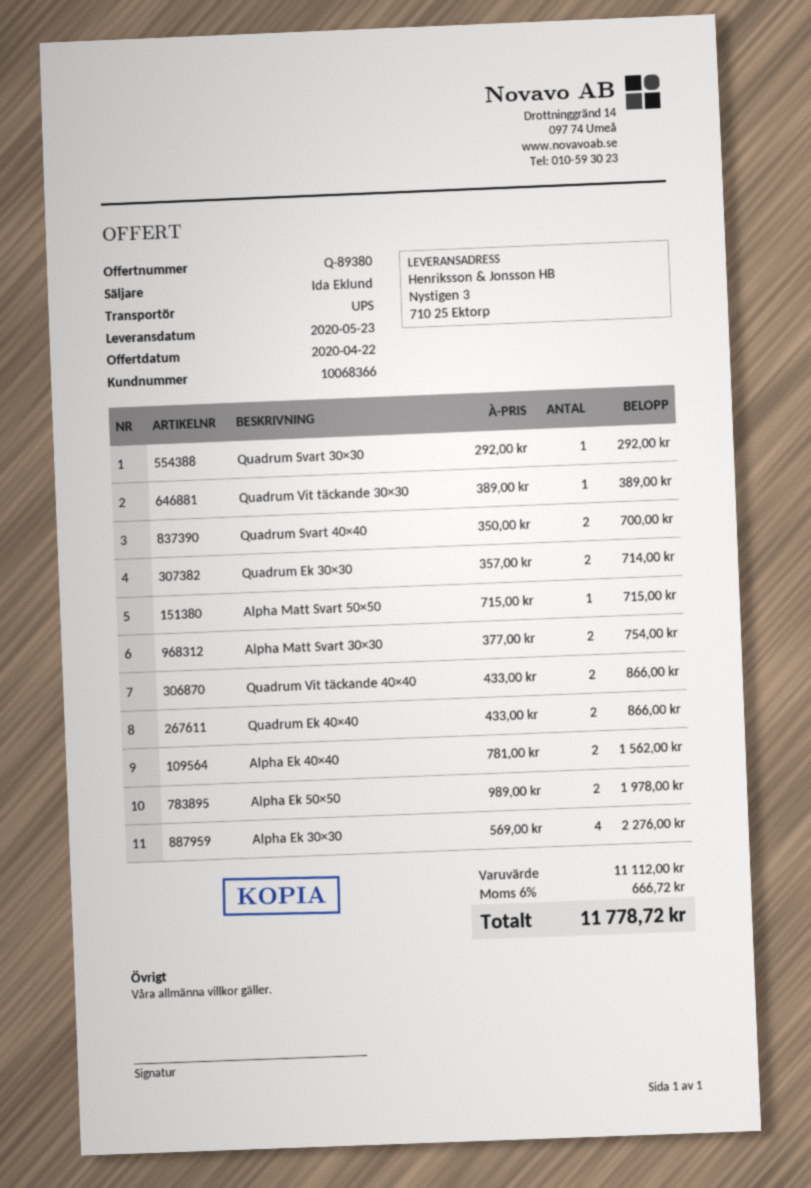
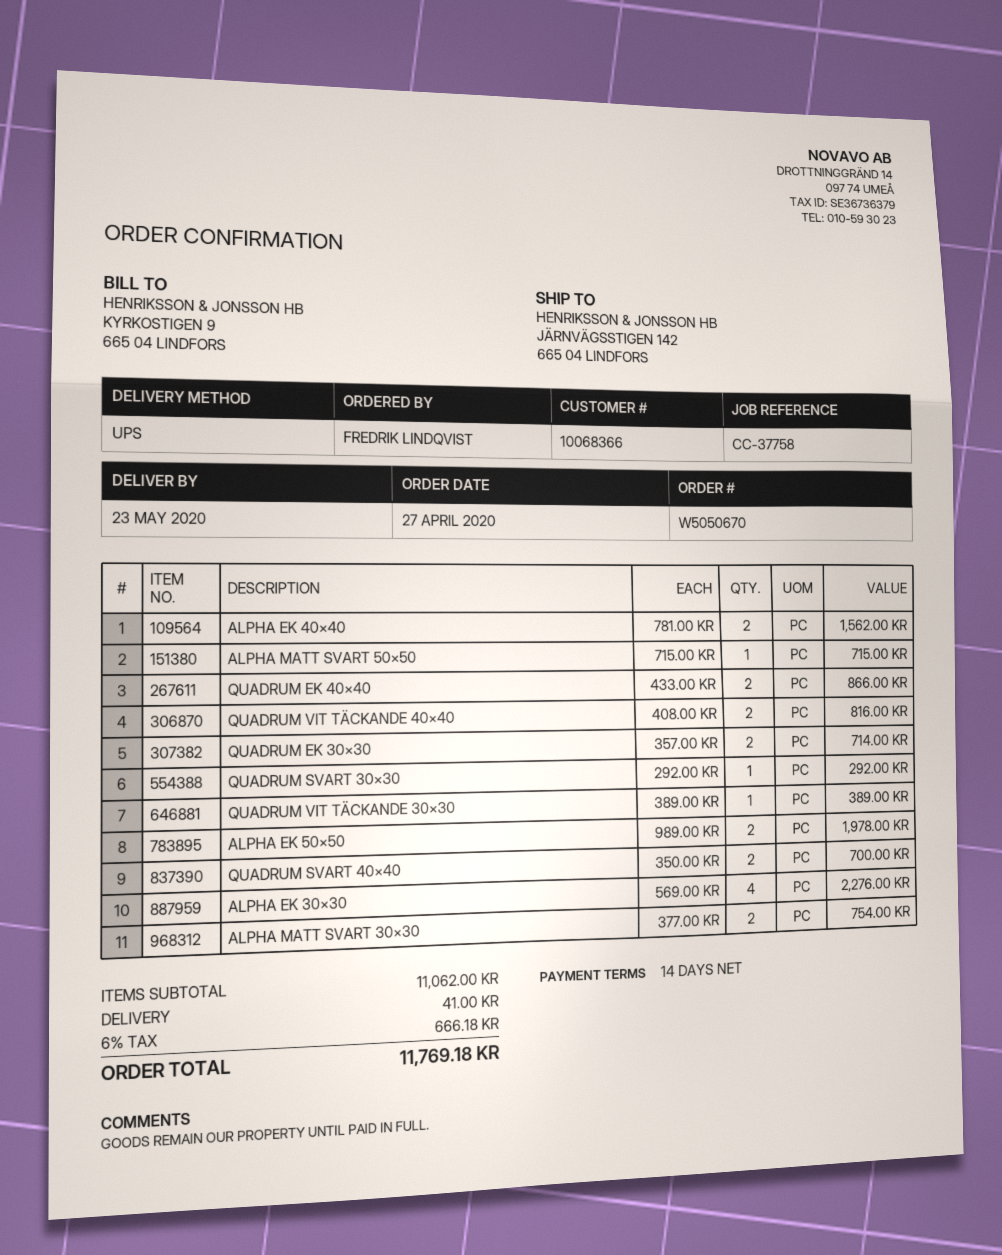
ship to: Nystigen 3, 710 25 Ektorp -> JÄRNVÄGSSTIGEN 142, 665 04 LINDFORS
Quadrum Vit täckande 40×40: 2 x 433.00 = 866.00 -> 2 x 408.00 = 816.00
subtotal: 11112.00 -> 11062.00
shipping: none -> 41.00
tax: 6% = 666.72 -> 6% = 666.18
total: 11778.72 -> 11769.18

